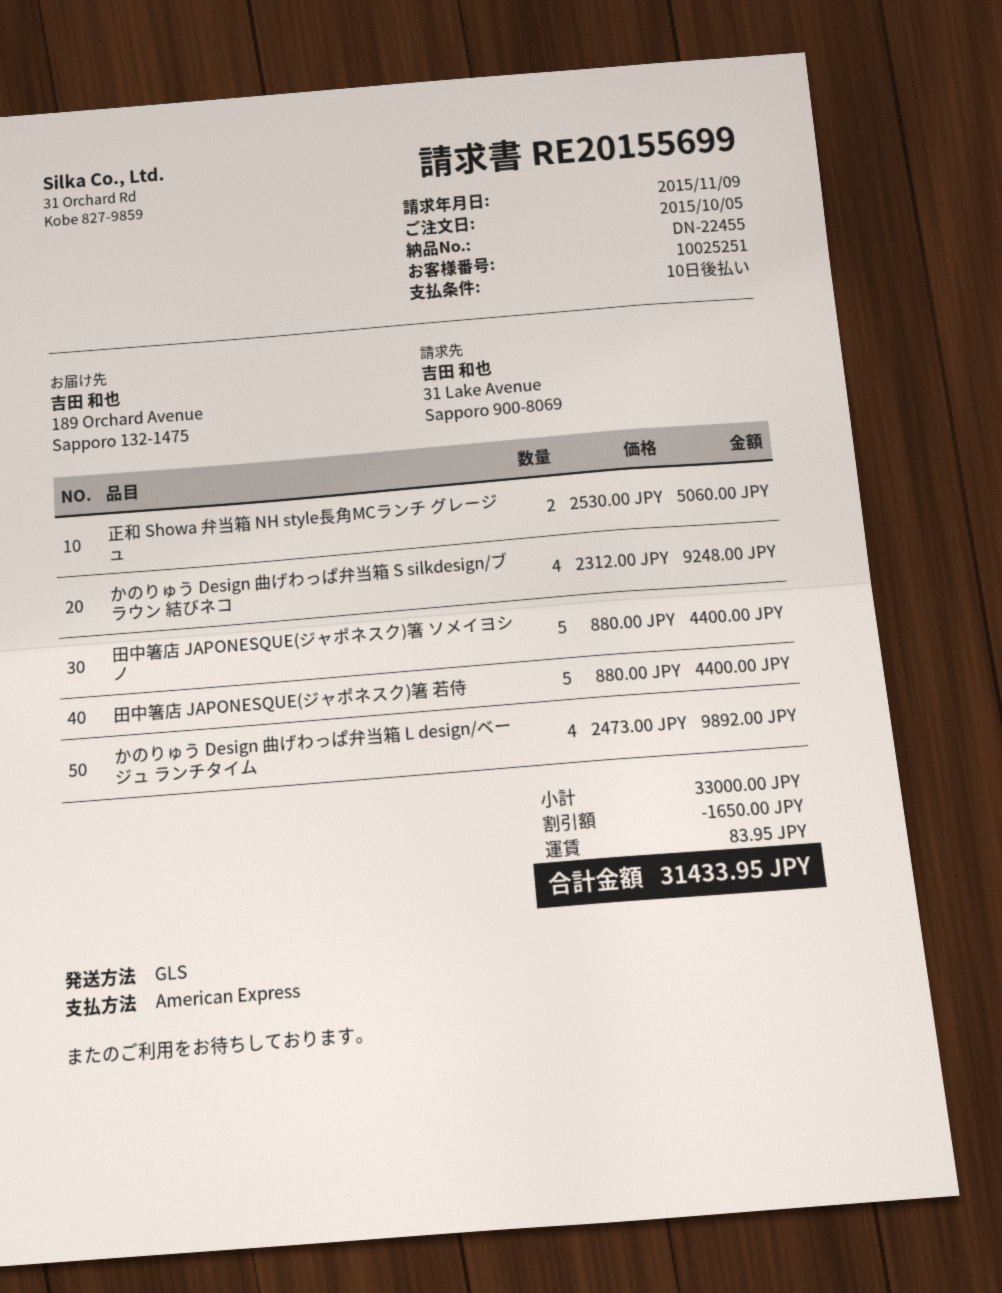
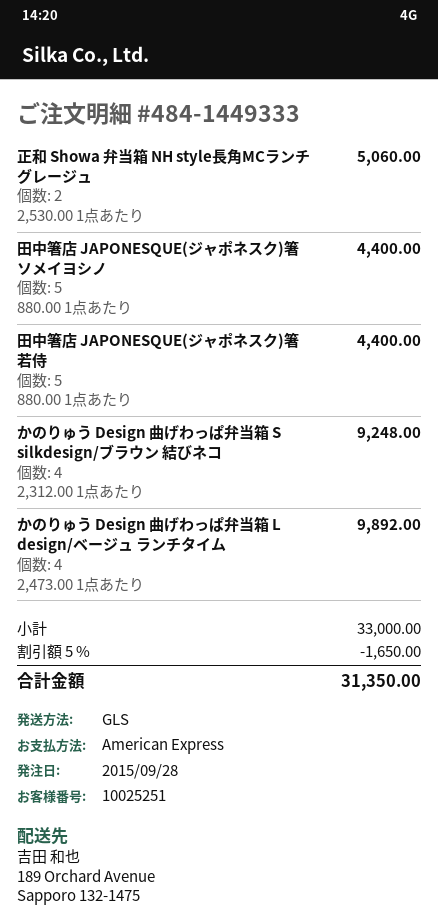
order date: 2015-10-05 -> 2015-09-28
shipping: 83.95 -> none
total: 31433.95 -> 31350.00

